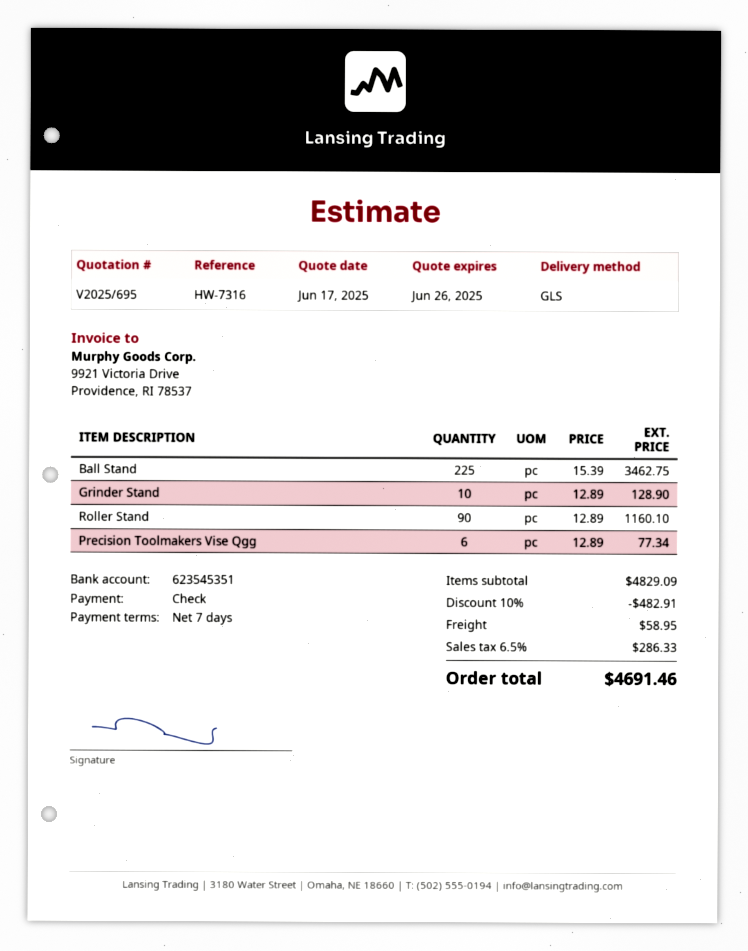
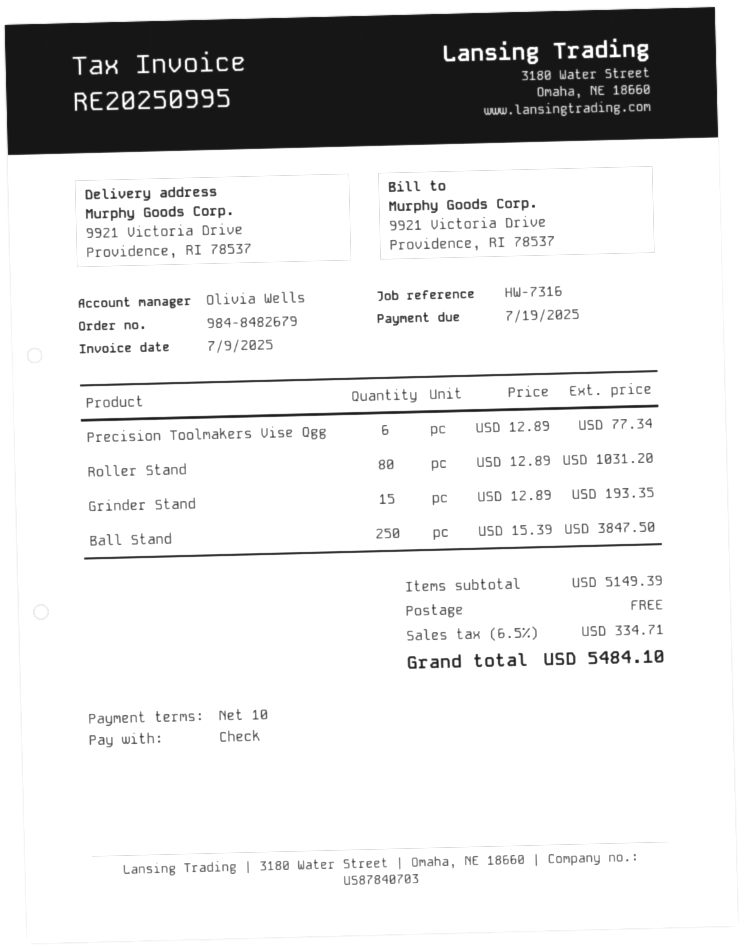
payment terms: 7 days -> 10 days
Ball Stand: 225 x 15.39 = 3462.75 -> 250 x 15.39 = 3847.50
Grinder Stand: 10 x 12.89 = 128.90 -> 15 x 12.89 = 193.35
Roller Stand: 90 x 12.89 = 1160.10 -> 80 x 12.89 = 1031.20
subtotal: 4829.09 -> 5149.39
discount: 10% = 482.91 -> none
shipping: 58.95 -> 0.00
tax: 6.5% = 286.33 -> 6.5% = 334.71
total: 4691.46 -> 5484.10

